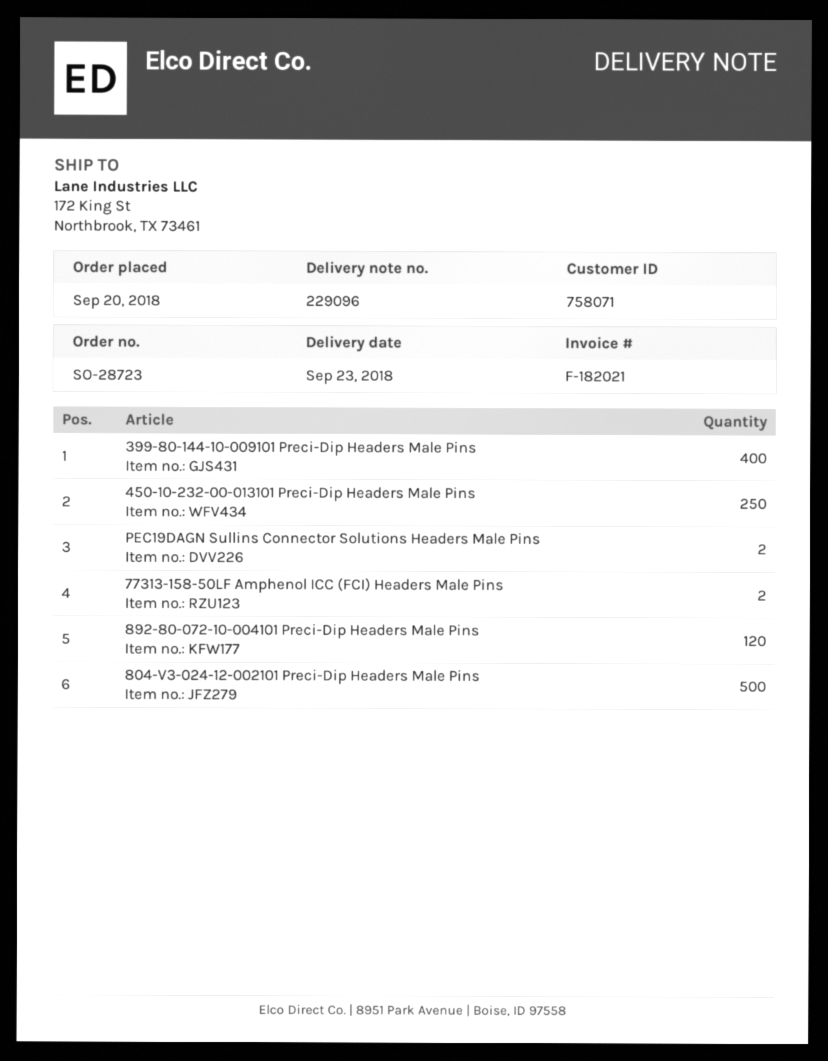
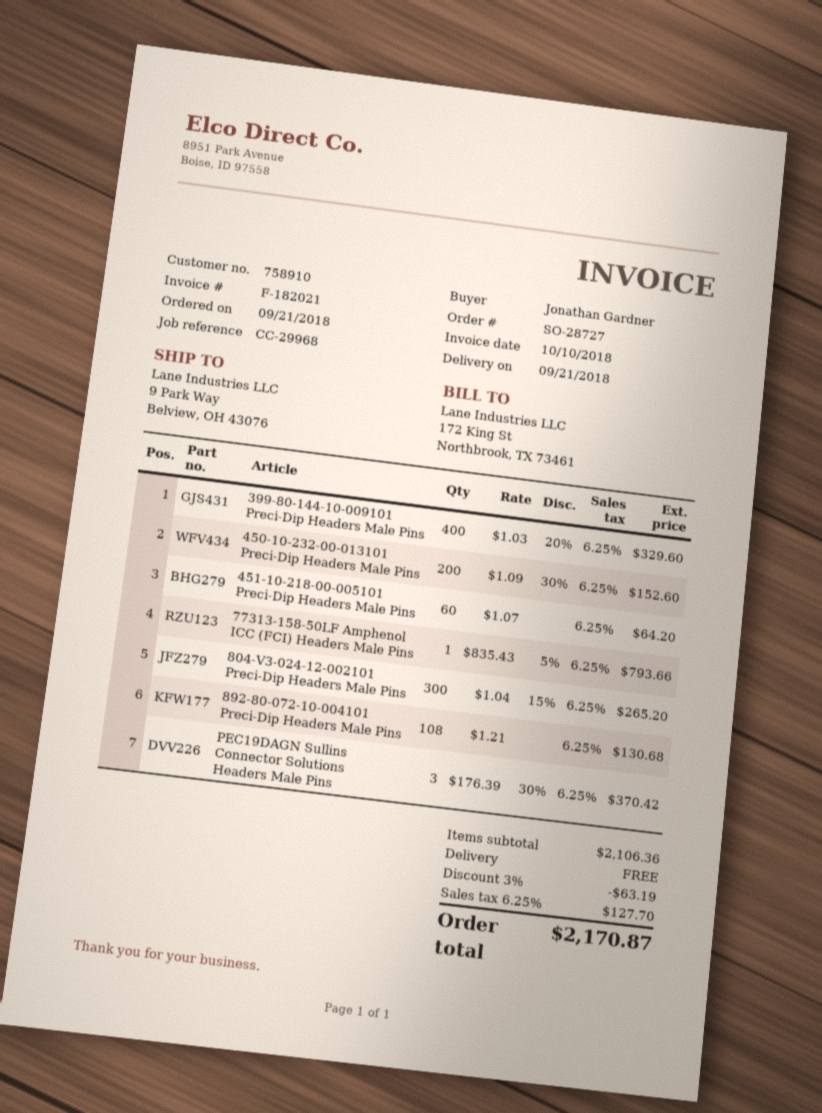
order number: SO-28723 -> SO-28727
order date: 2018-09-20 -> 2018-09-21
delivery date: 2018-09-23 -> 2018-09-21
customer number: 758071 -> 758910
ship to: 172 King St, Northbrook, TX 73461 -> 9 Park Way, Belview, OH 43076
450-10-232-00-013101 Preci-Dip Headers Male Pins: 250 -> 200
PEC19DAGN Sullins Connector Solutions Headers Male Pins: 2 -> 3
77313-158-50LF Amphenol ICC (FCI) Headers Male Pins: 2 -> 1
892-80-072-10-004101 Preci-Dip Headers Male Pins: 120 -> 108
804-V3-024-12-002101 Preci-Dip Headers Male Pins: 500 -> 300
451-10-218-00-005101 Preci-Dip Headers Male Pins: none -> 60

